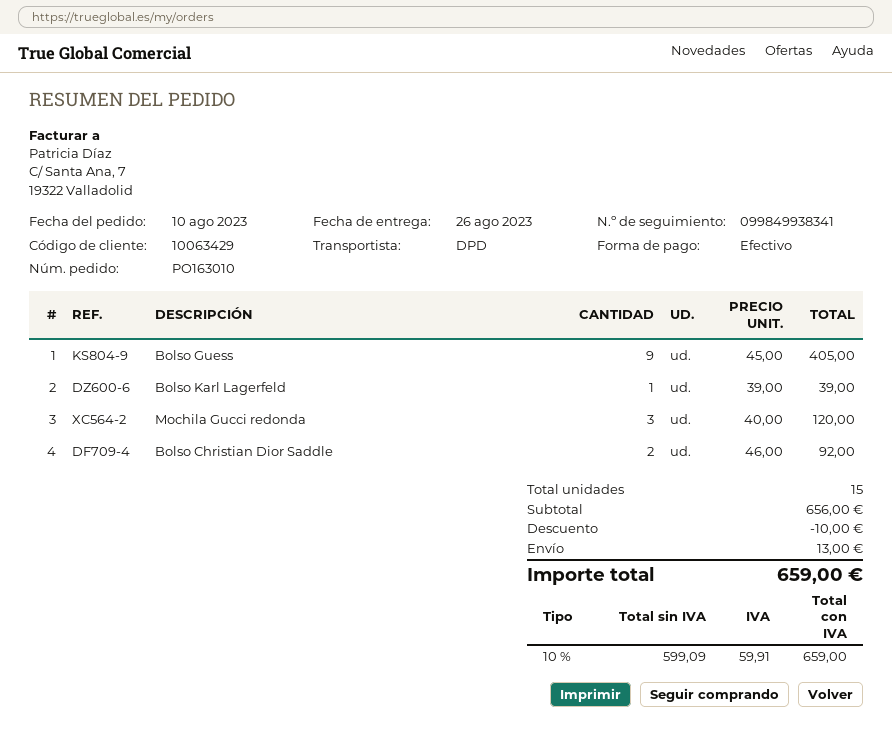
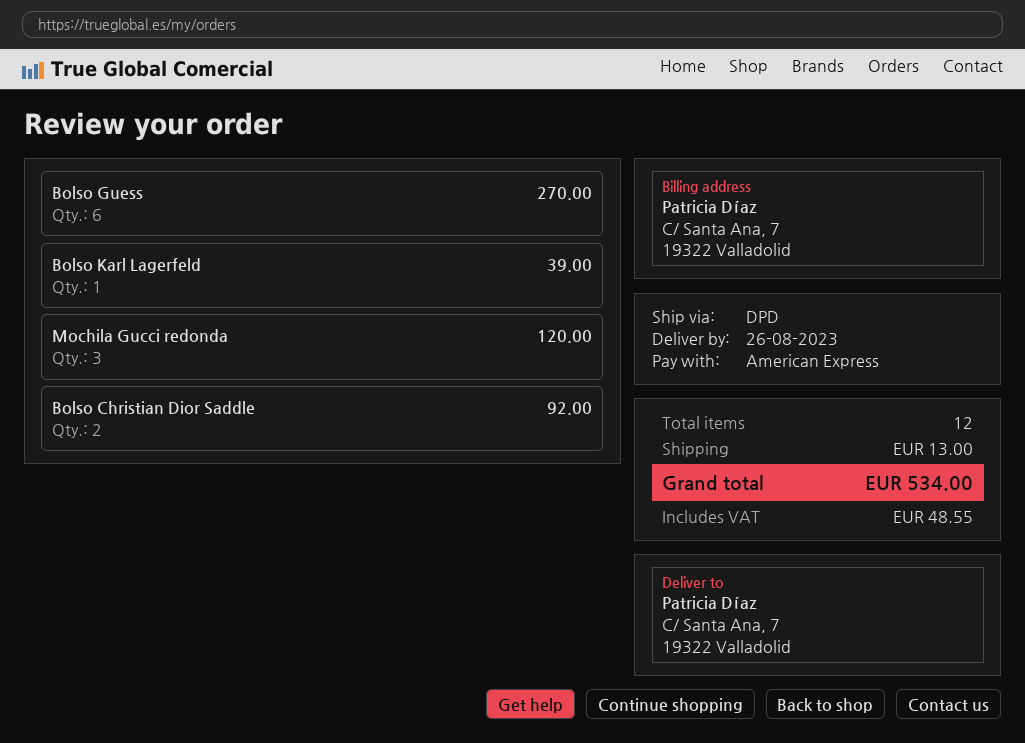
payment method: cash -> American Express
Bolso Guess: 9 for 405.00 -> 6 for 270.00
total quantity: 15 -> 12
discount: 10.00 -> none
tax: 59.91 -> 48.55
total: 659.00 -> 534.00

